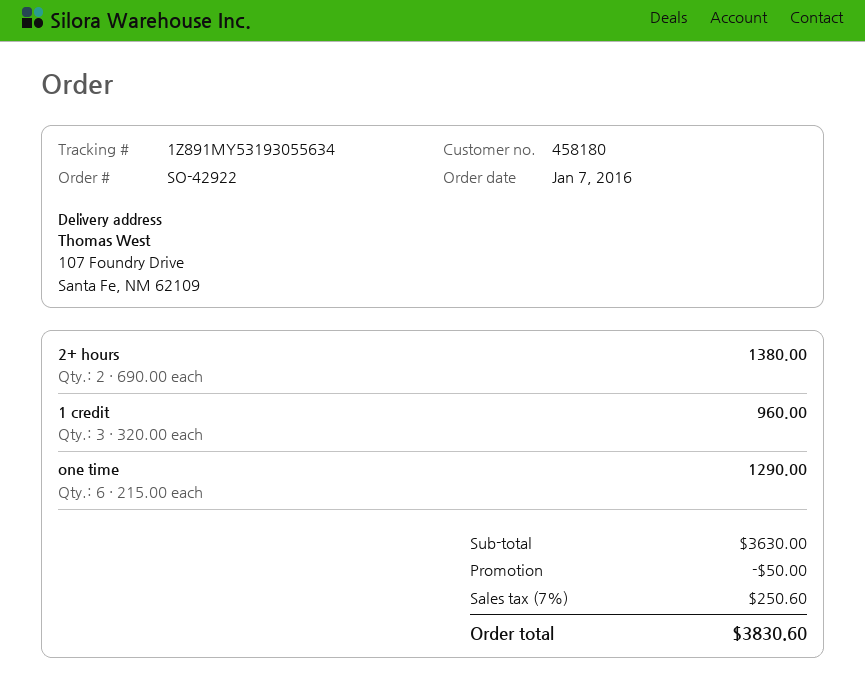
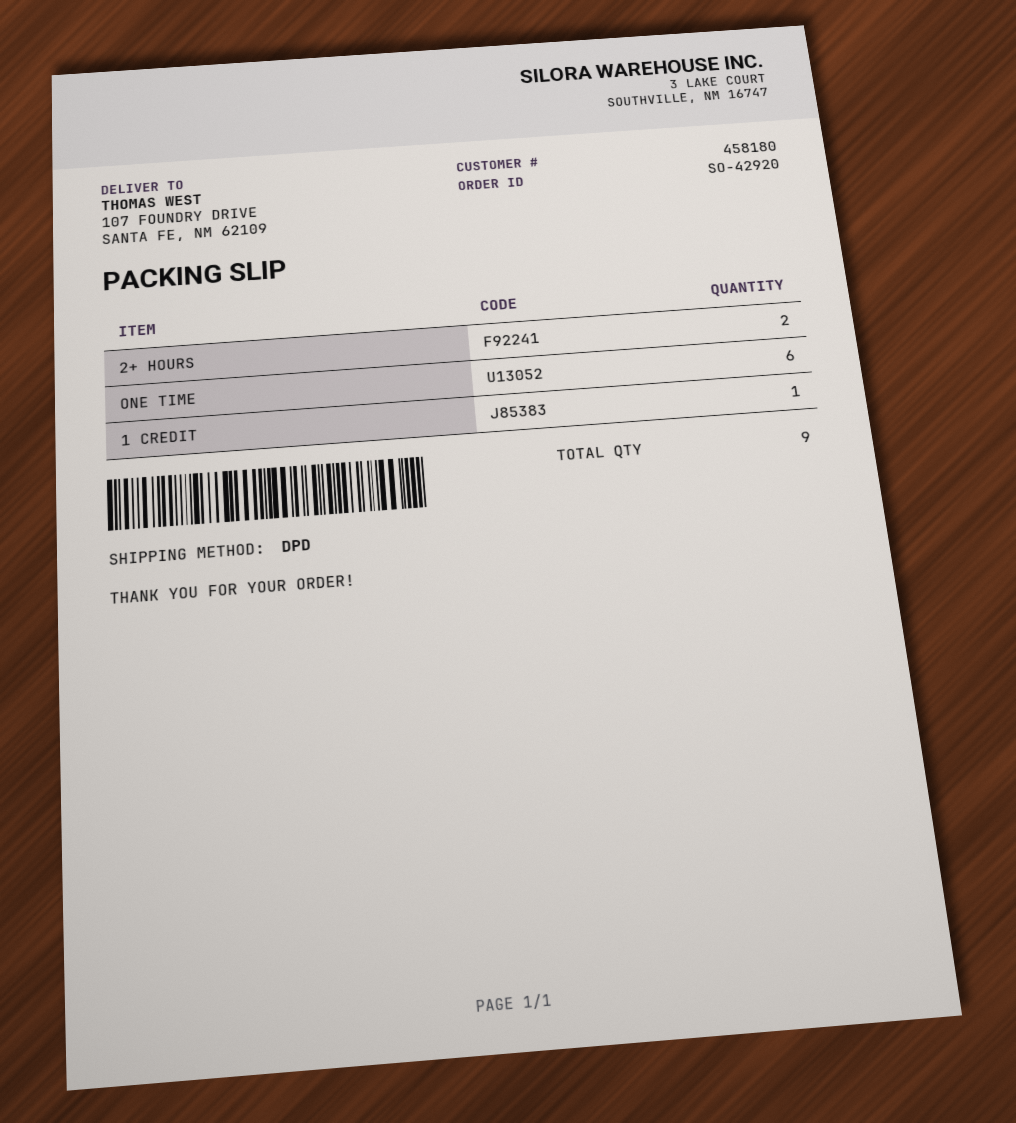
order number: SO-42922 -> SO-42920
1 credit: 3 -> 1

